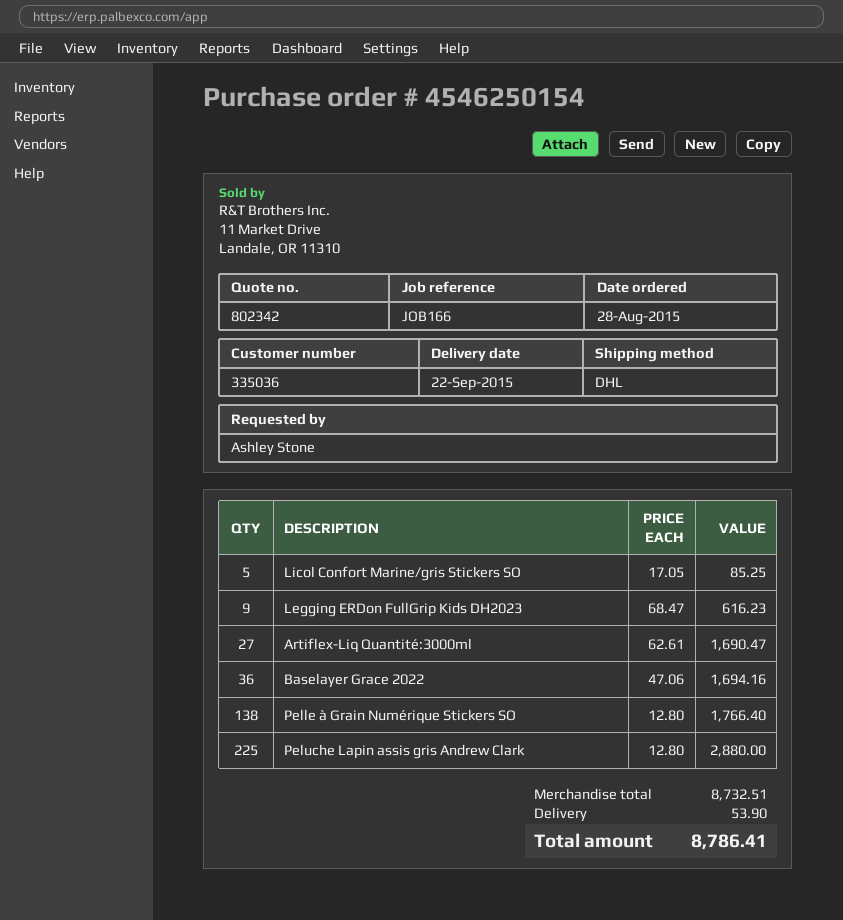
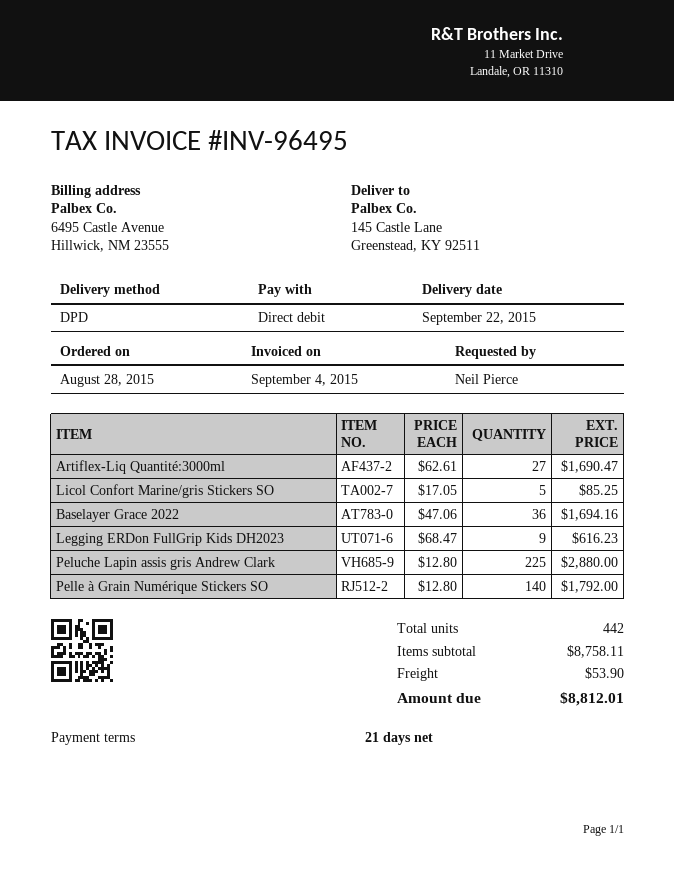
ordered by: Ashley Stone -> Neil Pierce
shipping method: DHL -> DPD
Pelle à Grain Numérique Stickers SO: 138 x 12.80 = 1766.40 -> 140 x 12.80 = 1792.00
subtotal: 8732.51 -> 8758.11
total: 8786.41 -> 8812.01

